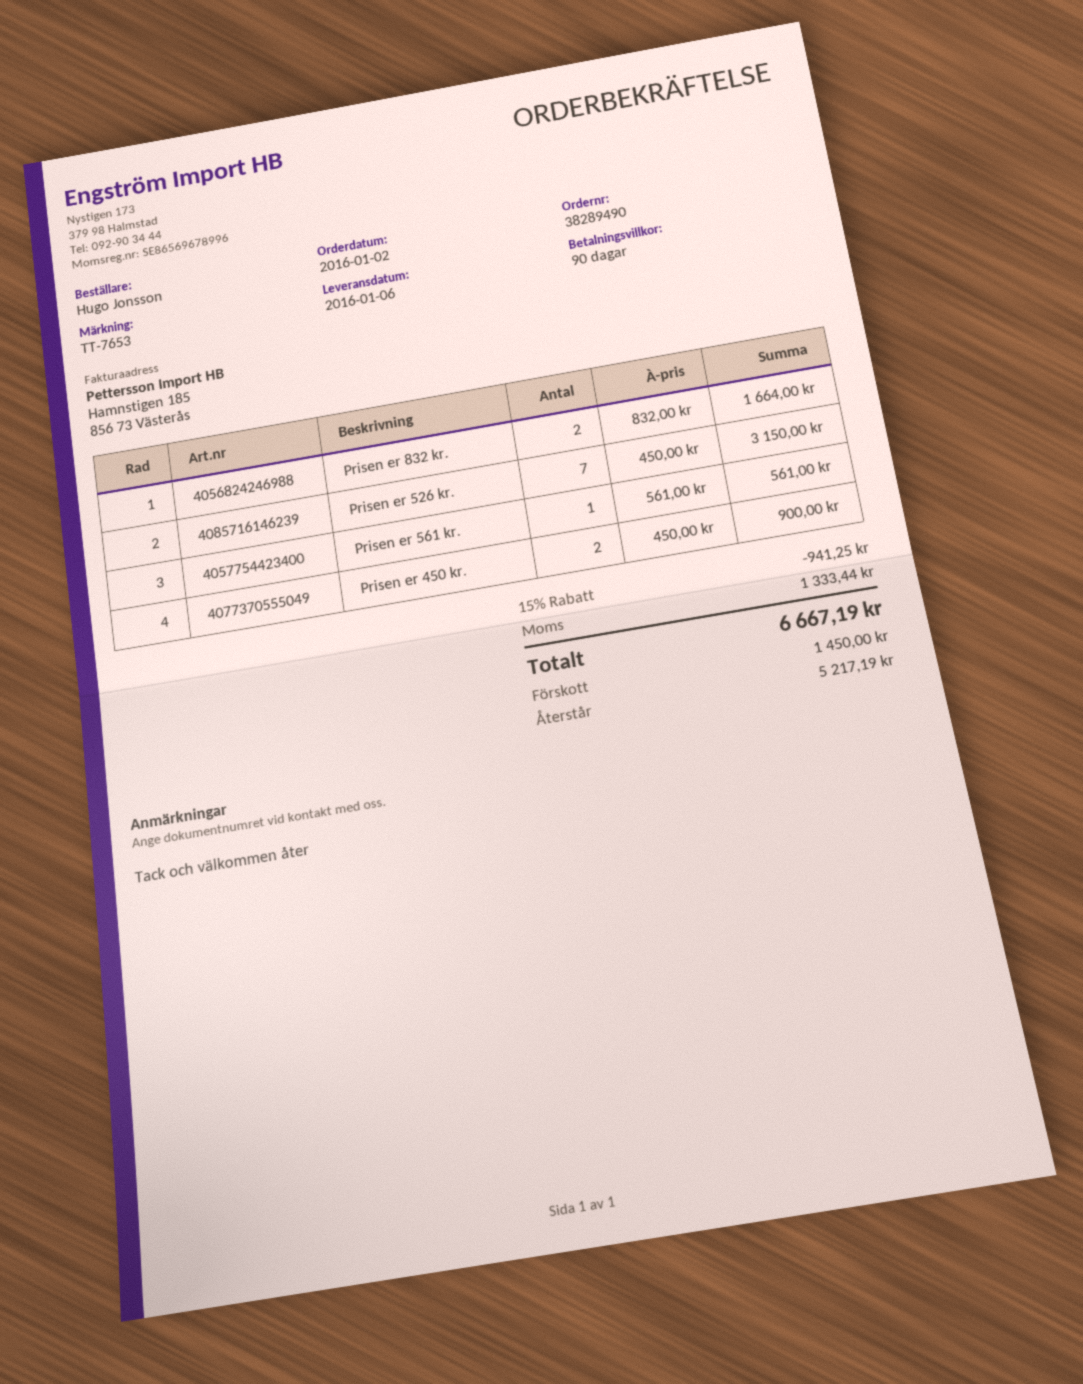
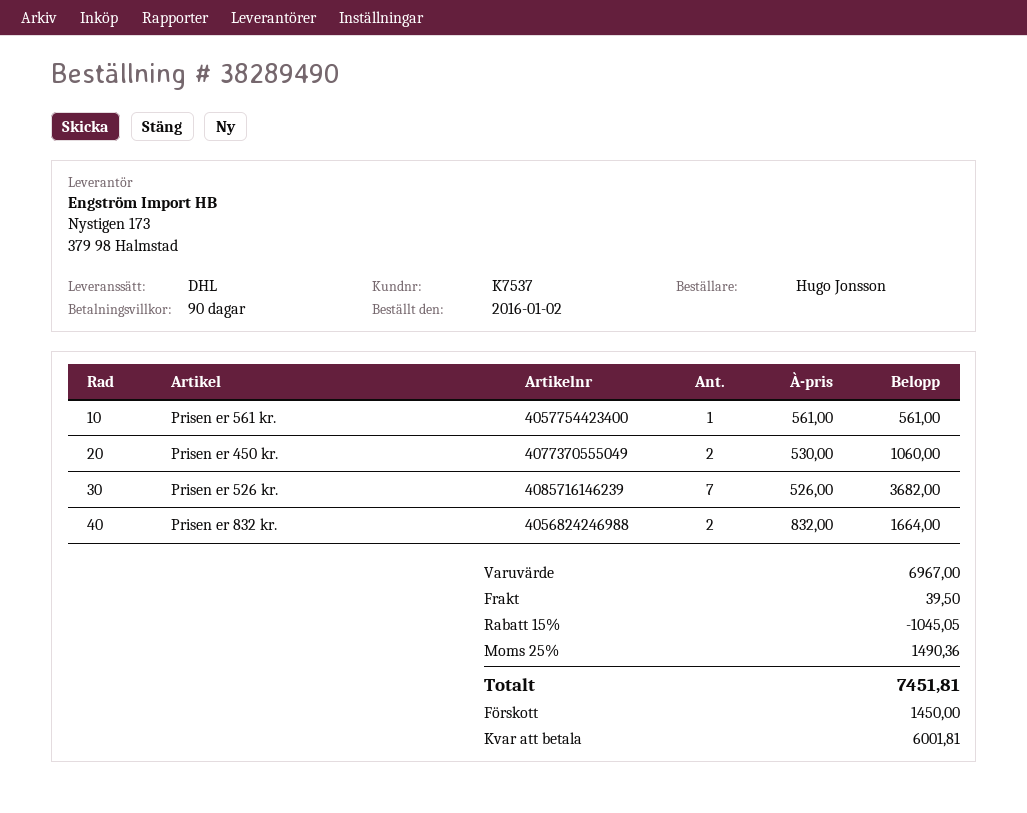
Prisen er 526 kr.: 7 x 450.00 = 3150.00 -> 7 x 526.00 = 3682.00
Prisen er 450 kr.: 2 x 450.00 = 900.00 -> 2 x 530.00 = 1060.00
discount: 15% = 941.25 -> 15% = 1045.05
shipping: none -> 39.50
tax: 1333.44 -> 1490.36
total: 6667.19 -> 7451.81
balance: 5217.19 -> 6001.81

